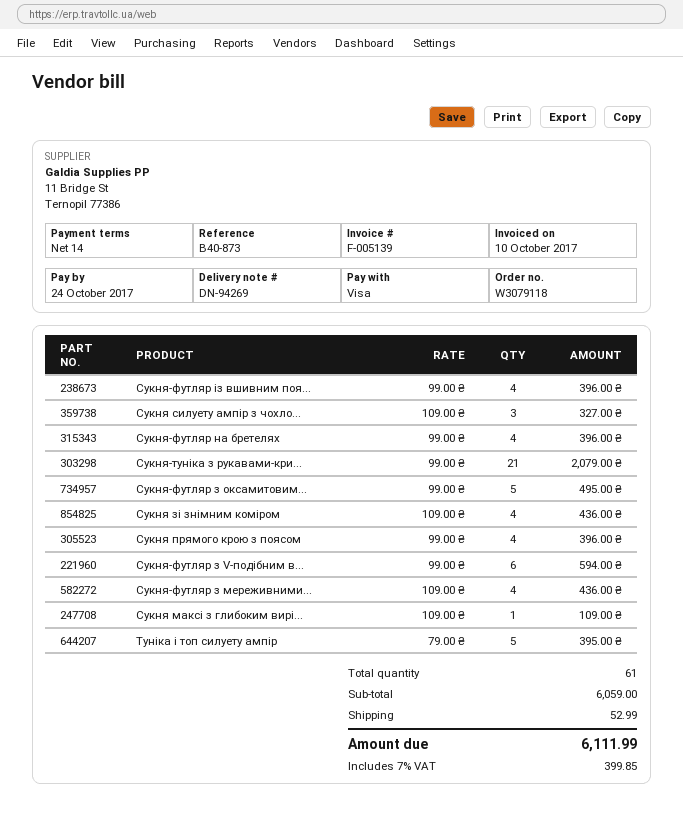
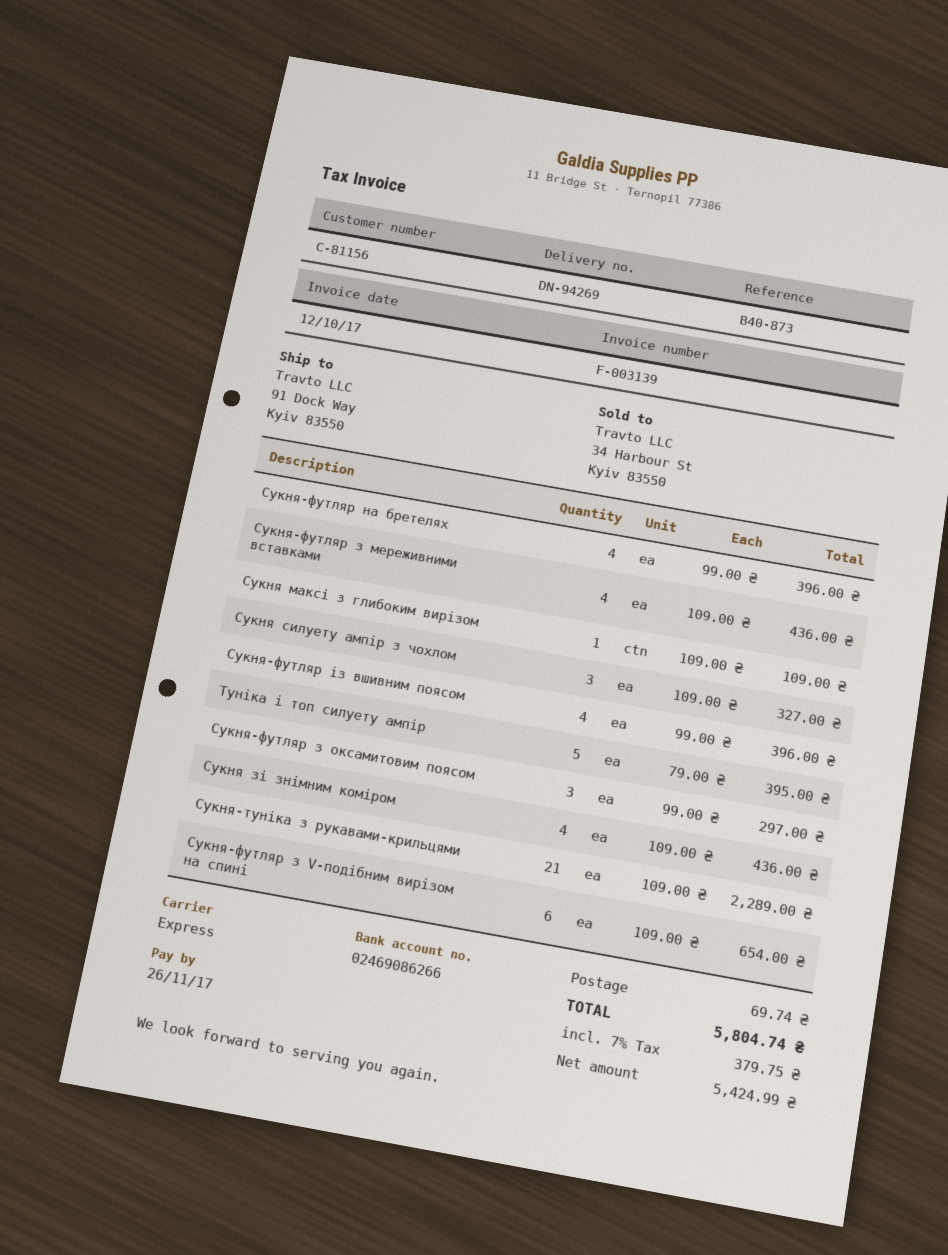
invoice number: F-005139 -> F-003139
invoice date: 2017-10-10 -> 2017-10-12
due date: 2017-10-24 -> 2017-11-26
Сукня-туніка з рукавами-кри...: 21 x 99.00 = 2079.00 -> 21 x 109.00 = 2289.00
Сукня-футляр з оксамитовим...: 5 x 99.00 = 495.00 -> 3 x 99.00 = 297.00
Сукня прямого крою з поясом: 4 x 99.00 = 396.00 -> none
Сукня-футляр з V-подібним в...: 6 x 99.00 = 594.00 -> 6 x 109.00 = 654.00
shipping: 52.99 -> 69.74
tax: 7% = 399.85 -> 7% = 379.75
total: 6111.99 -> 5804.74

